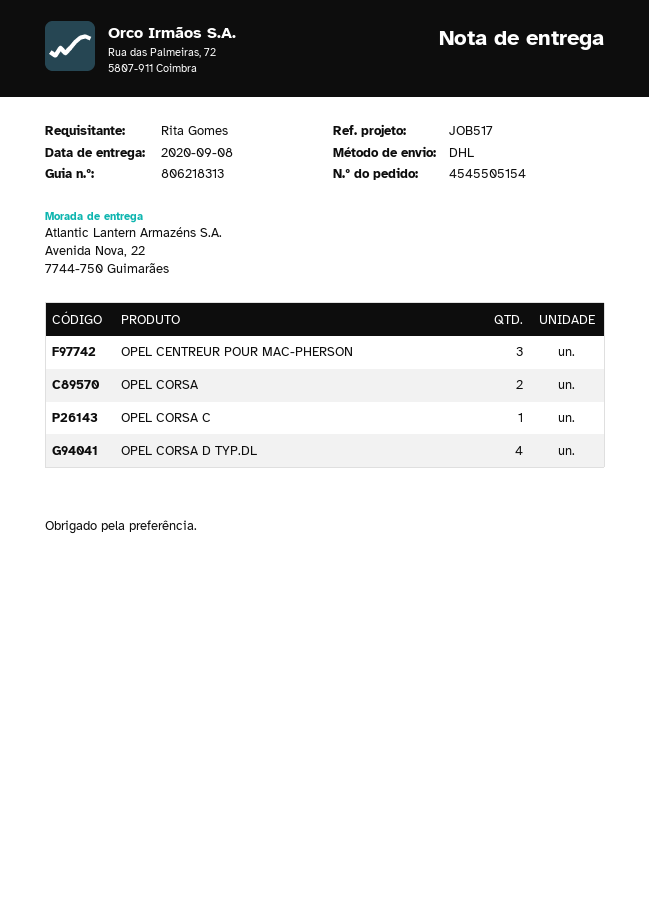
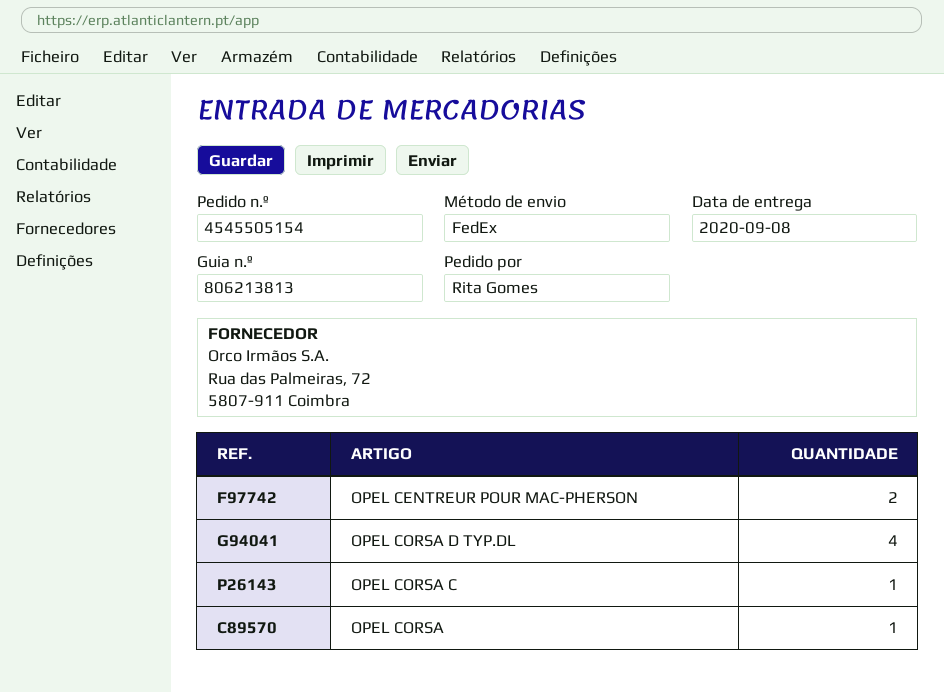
delivery note number: 806218313 -> 806213813
shipping method: DHL -> FedEx
OPEL CENTREUR POUR MAC-PHERSON: 3 -> 2
OPEL CORSA: 2 -> 1

